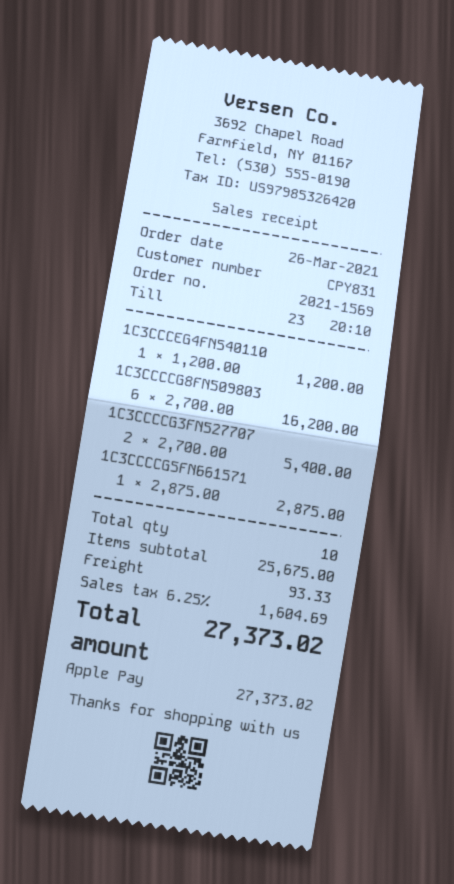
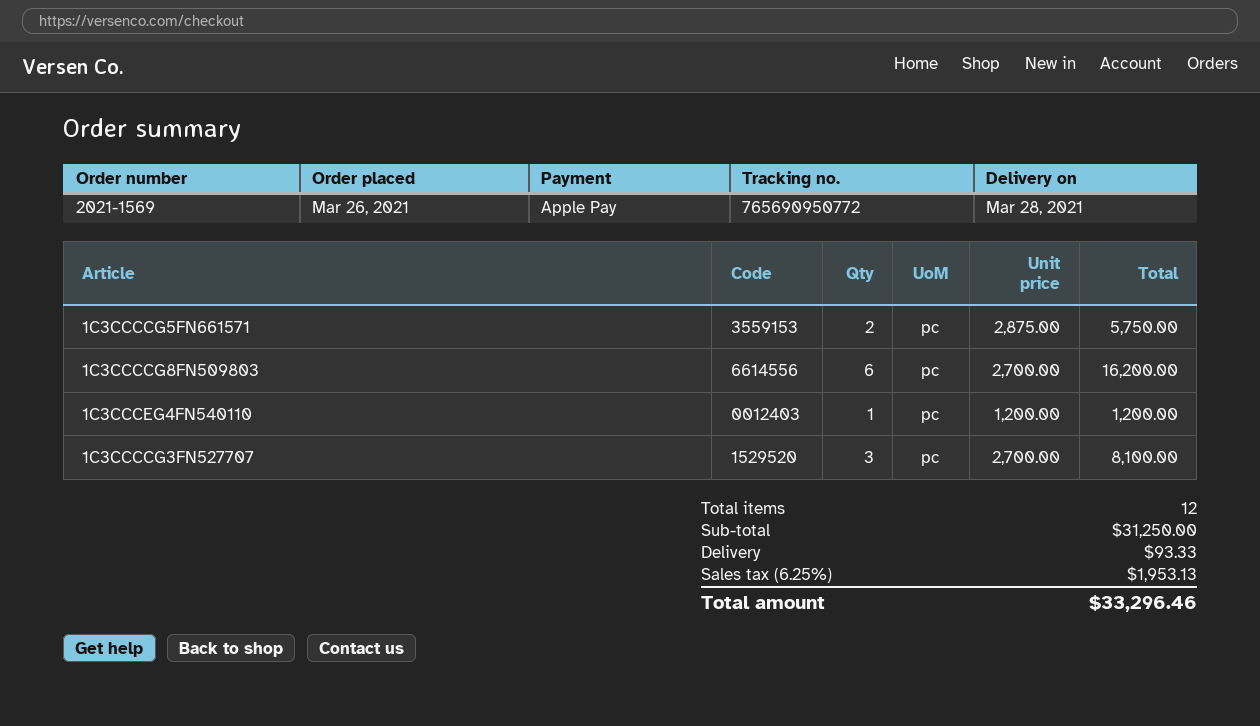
1C3CCCCG3FN527707: 2 x 2700.00 = 5400.00 -> 3 x 2700.00 = 8100.00
1C3CCCCG5FN661571: 1 x 2875.00 = 2875.00 -> 2 x 2875.00 = 5750.00
total quantity: 10 -> 12
subtotal: 25675.00 -> 31250.00
tax: 6.25% = 1604.69 -> 6.25% = 1953.13
total: 27373.02 -> 33296.46

